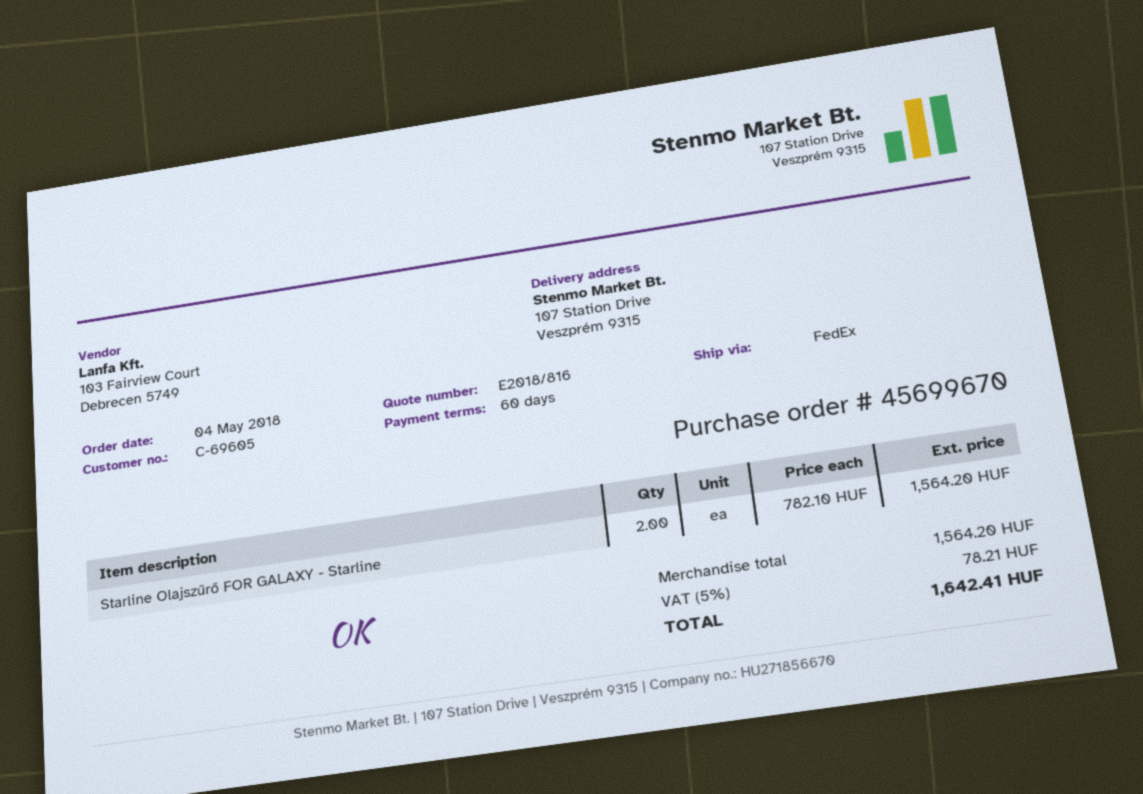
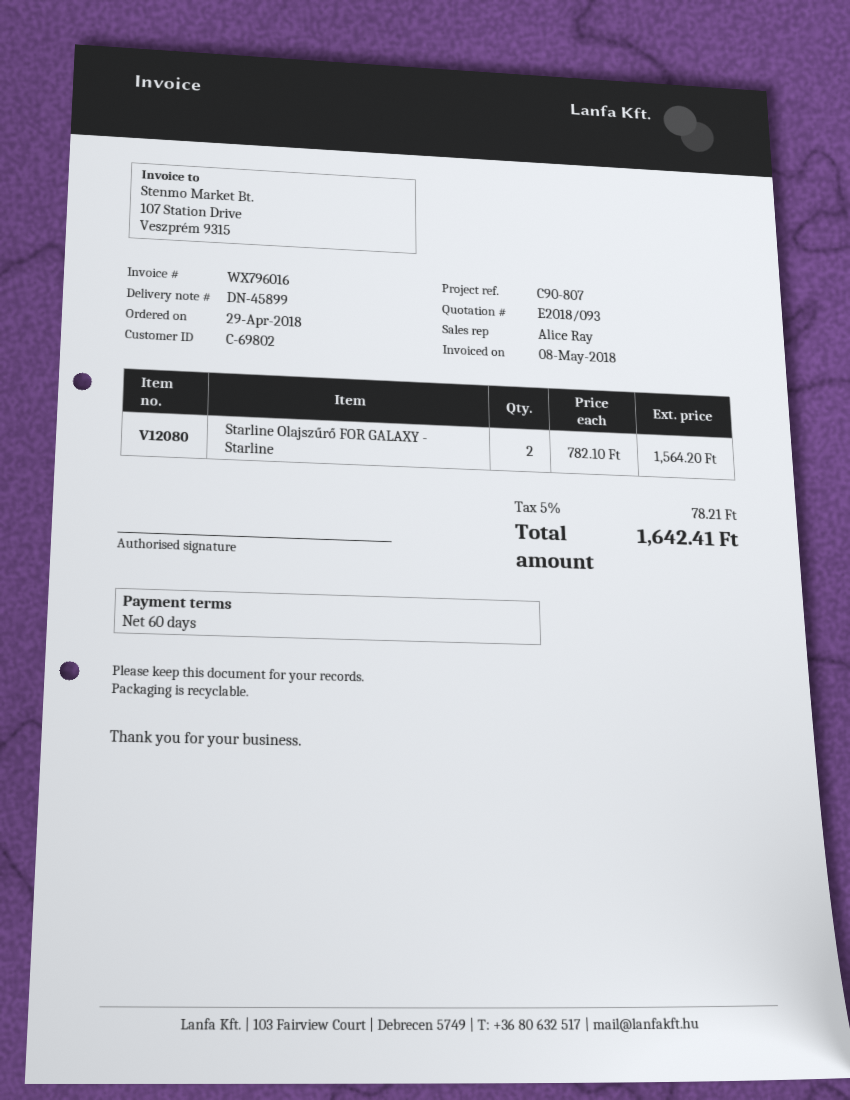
quote number: E2018/816 -> E2018/093
order date: 2018-05-04 -> 2018-04-29
customer number: C-69605 -> C-69802

